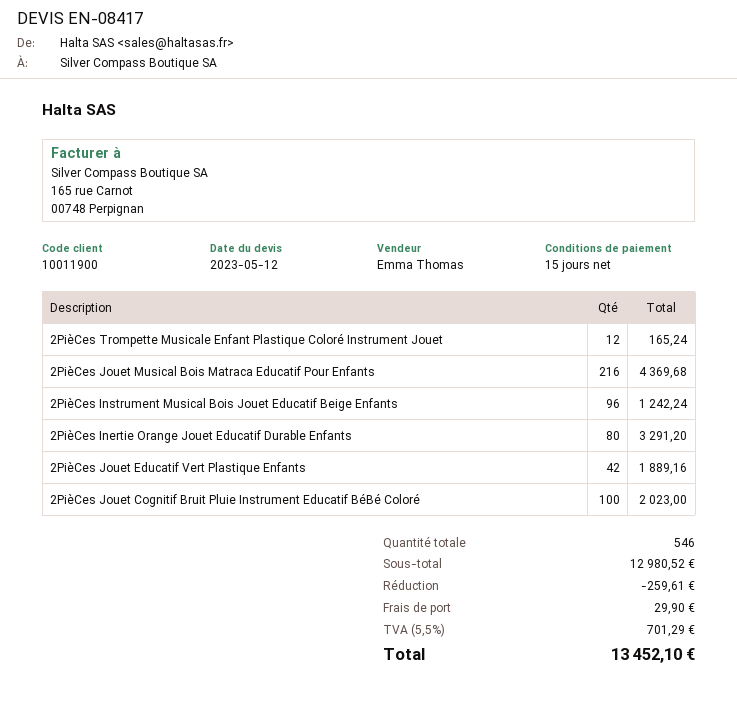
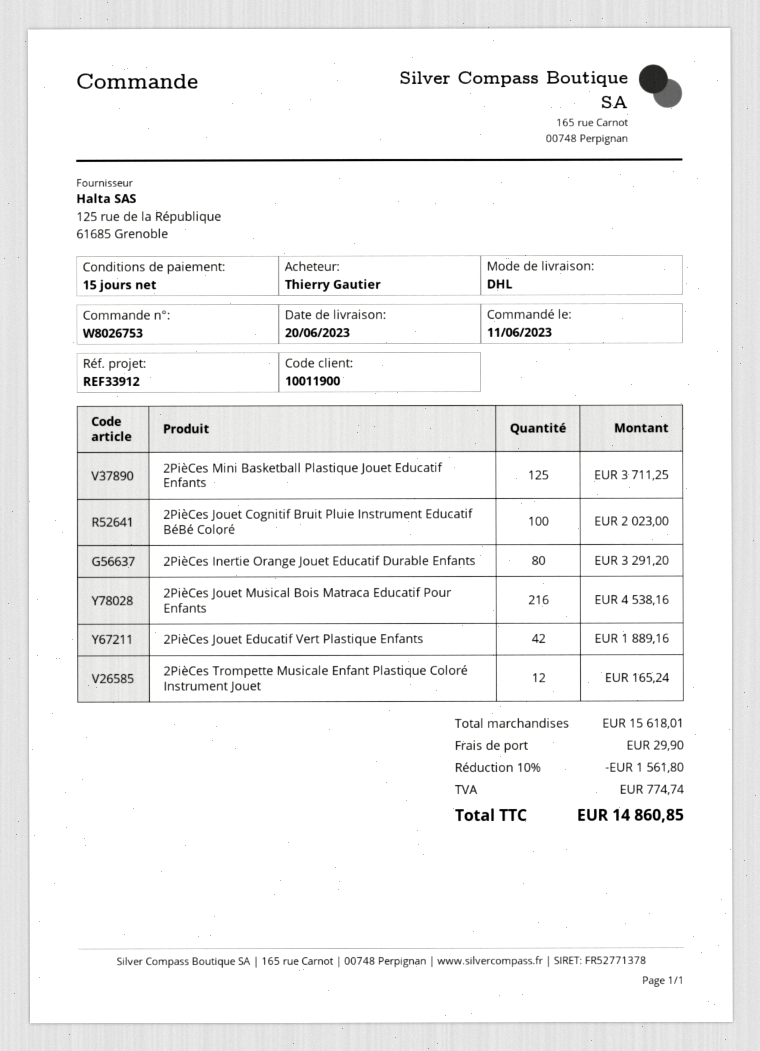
2PièCes Jouet Musical Bois Matraca Educatif Pour Enfants: 216 for 4369.68 -> 216 for 4538.16
2PièCes Instrument Musical Bois Jouet Educatif Beige Enfants: 96 for 1242.24 -> none
2PièCes Mini Basketball Plastique Jouet Educatif Enfants: none -> 125 for 3711.25
subtotal: 12980.52 -> 15618.01
discount: 259.61 -> 1561.80
tax: 701.29 -> 774.74
total: 13452.10 -> 14860.85

